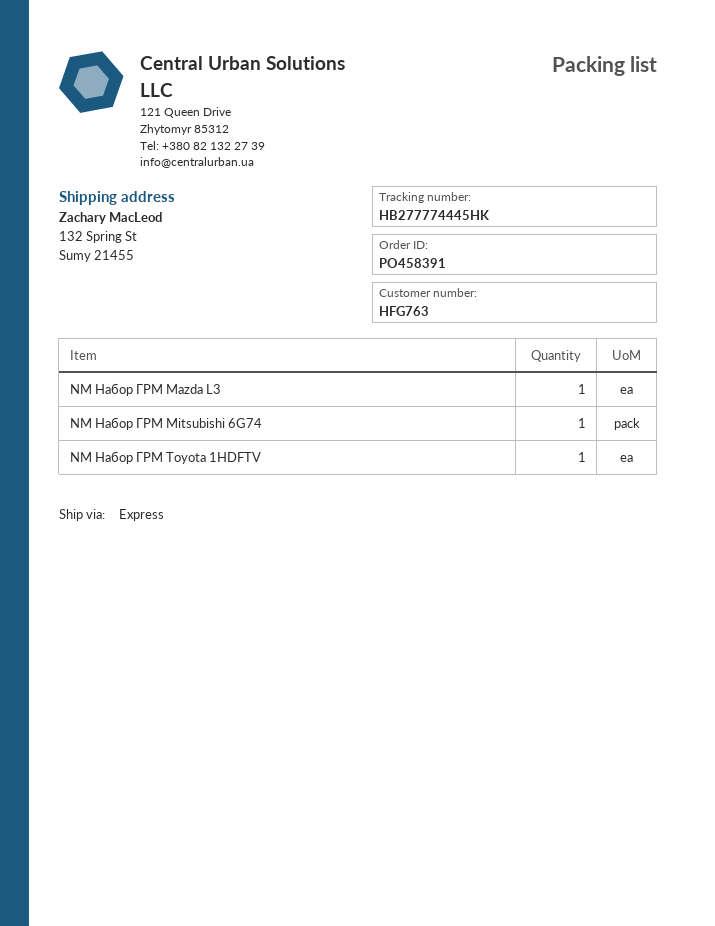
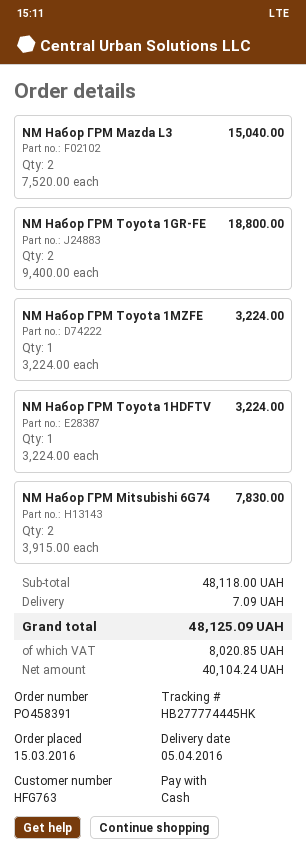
NM Набор ГРМ Mazda L3: 1 -> 2
NM Набор ГРМ Mitsubishi 6G74: 1 -> 2
NM Набор ГРМ Toyota 1GR-FE: none -> 2
NM Набор ГРМ Toyota 1MZFE: none -> 1

